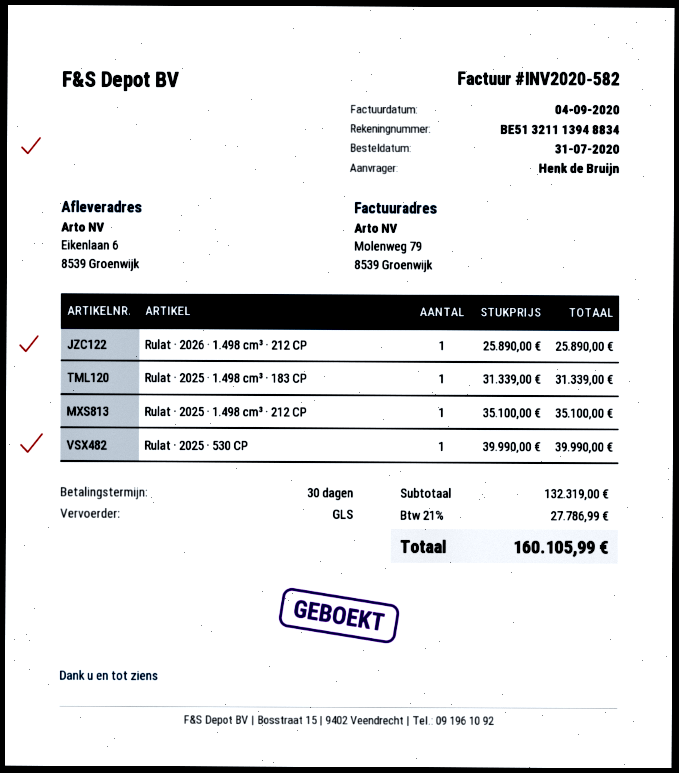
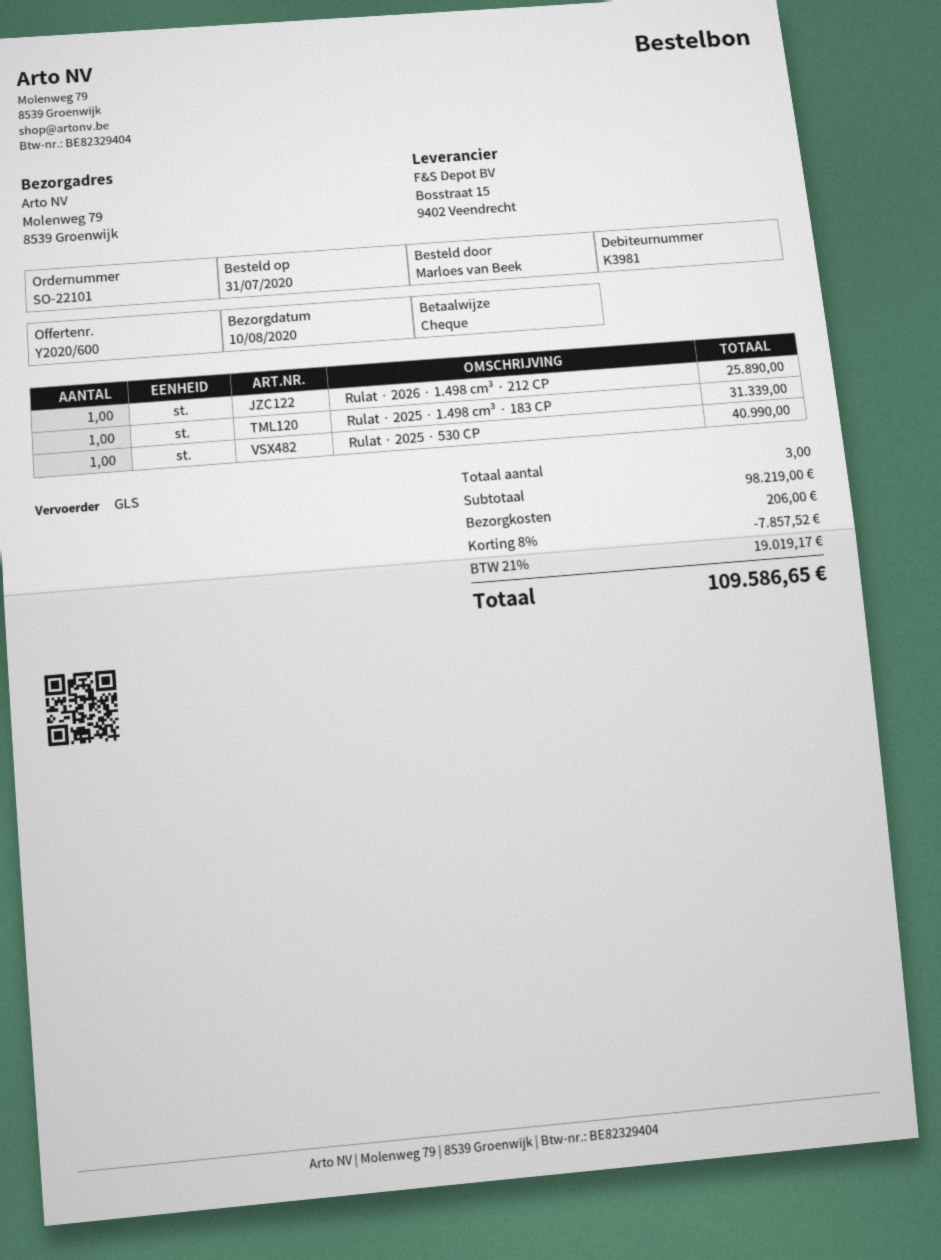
ordered by: Henk de Bruijn -> Marloes van Beek
ship to: Eikenlaan 6, 8539 Groenwijk -> Molenweg 79, 8539 Groenwijk
Rulat · 2025 · 1.498 cm³ · 212 CP: 1 for 35100.00 -> none
Rulat · 2025 · 530 CP: 1 for 39990.00 -> 1 for 40990.00
subtotal: 132319.00 -> 98219.00
discount: none -> 8% = 7857.52
shipping: none -> 206.00
tax: 21% = 27786.99 -> 21% = 19019.17
total: 160105.99 -> 109586.65

